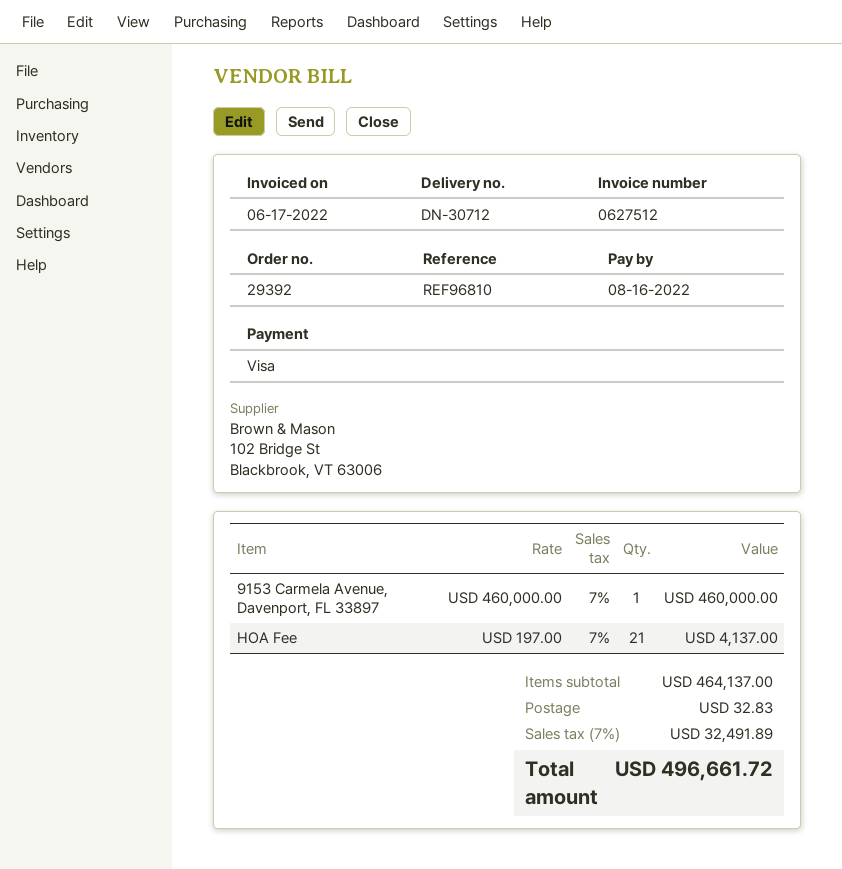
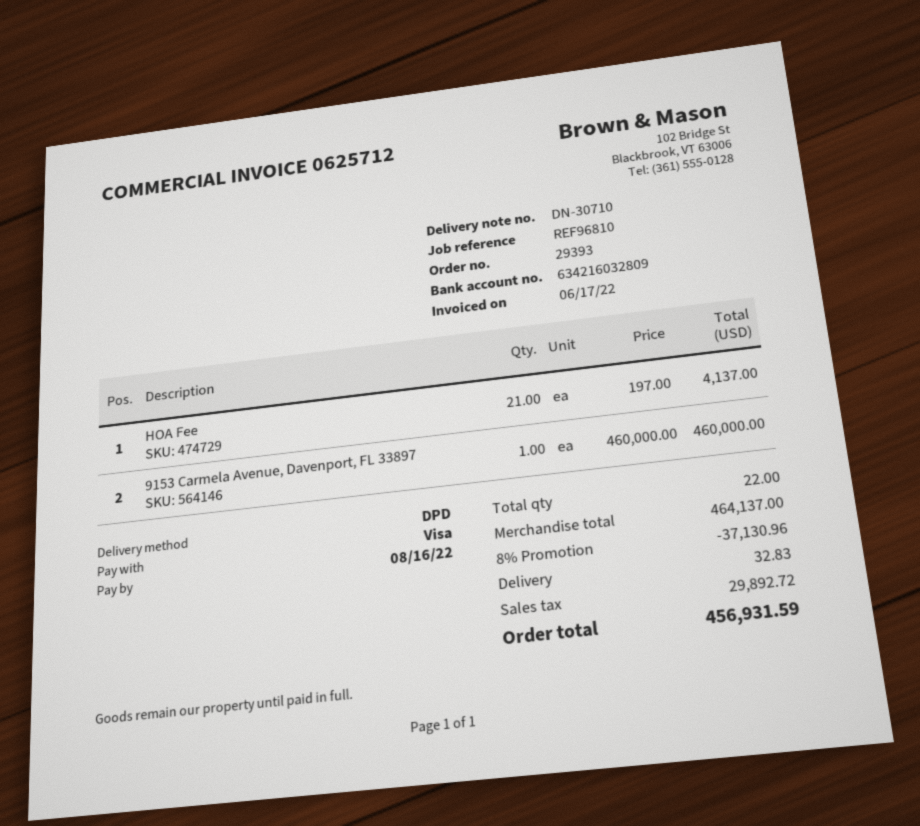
order number: 29392 -> 29393
delivery note number: DN-30712 -> DN-30710
invoice number: 0627512 -> 0625712
discount: none -> 8% = 37130.96
tax: 32491.89 -> 29892.72
total: 496661.72 -> 456931.59

